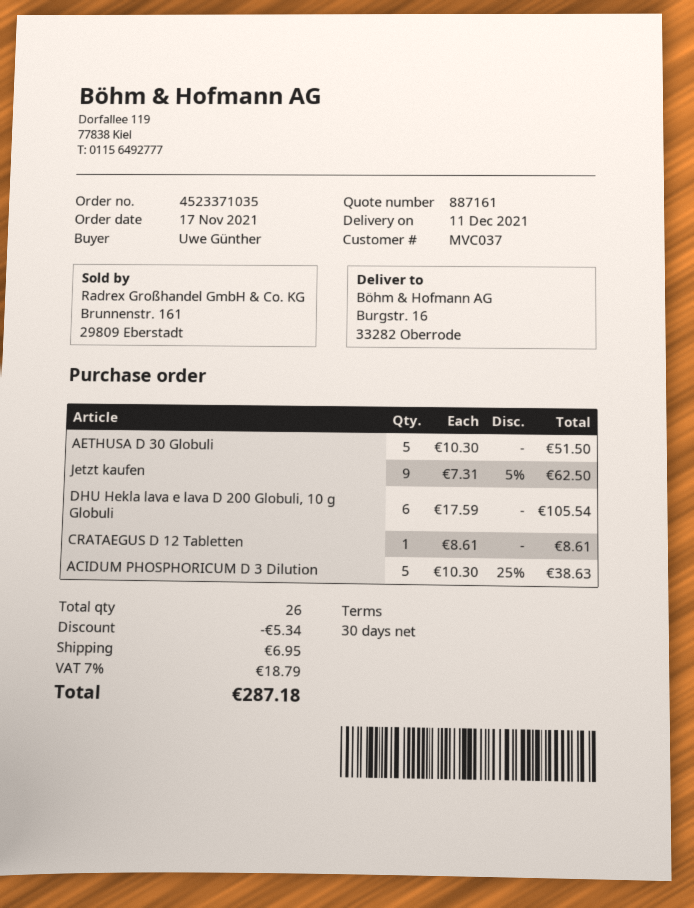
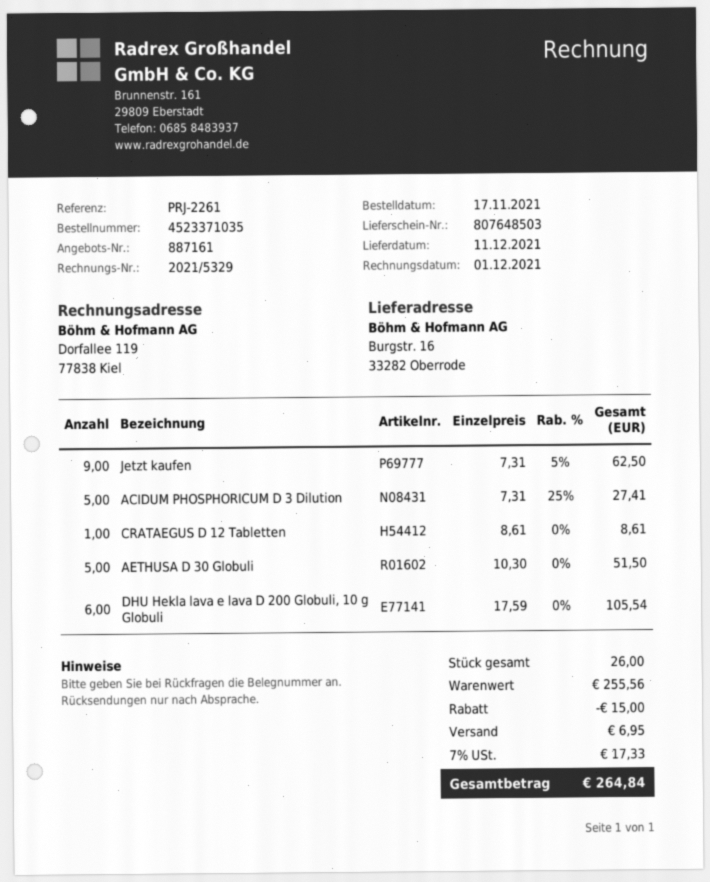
ACIDUM PHOSPHORICUM D 3 Dilution: 5 x 10.30 - 25% = 38.63 -> 5 x 7.31 - 25% = 27.41
discount: 5.34 -> 15.00
tax: 7% = 18.79 -> 7% = 17.33
total: 287.18 -> 264.84

